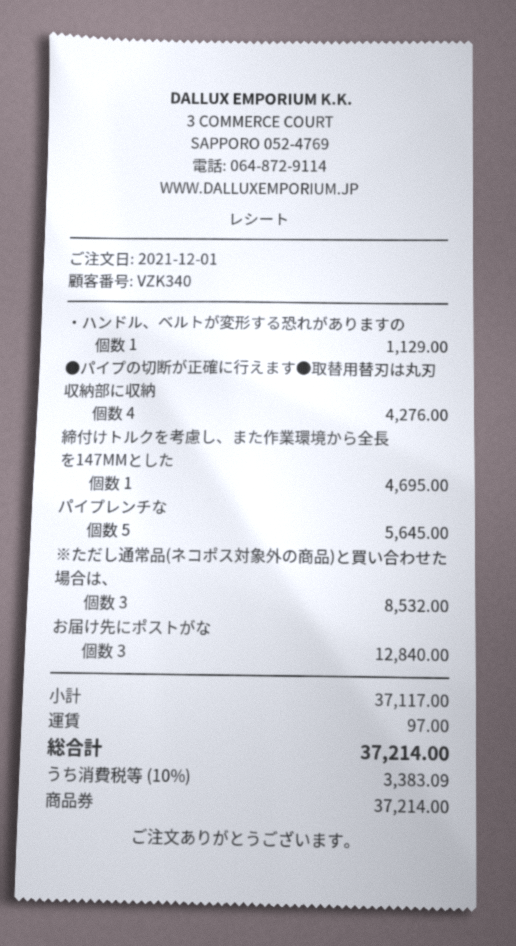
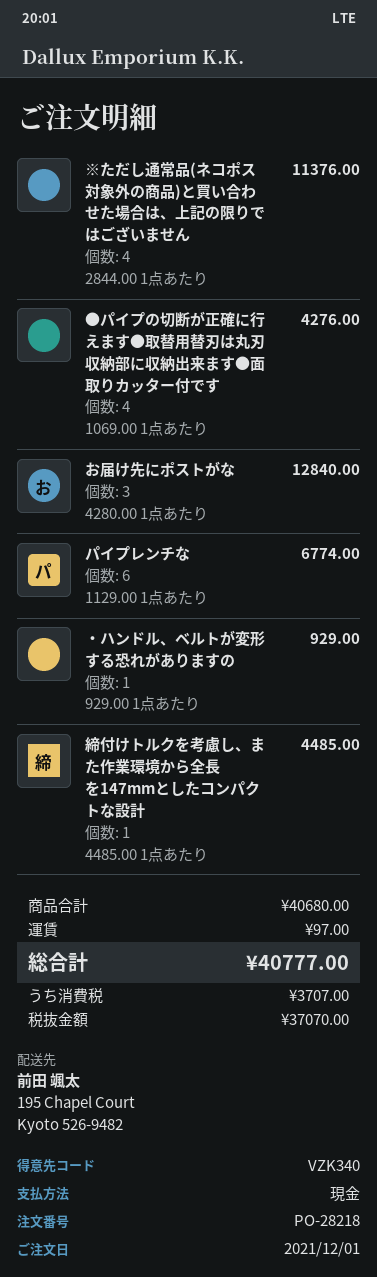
payment method: gift card -> cash
・ハンドル、ベルトが変形する恐れがありますの: 1 for 1129.00 -> 1 for 929.00
締付けトルクを考慮し、また作業環境から全長を147MMとした: 1 for 4695.00 -> 1 for 4485.00
パイプレンチな: 5 for 5645.00 -> 6 for 6774.00
※ただし通常品(ネコポス対象外の商品)と買い合わせた場合は、: 3 for 8532.00 -> 4 for 11376.00
subtotal: 37117.00 -> 40680.00
tax: 3383.09 -> 3707.00
total: 37214.00 -> 40777.00

